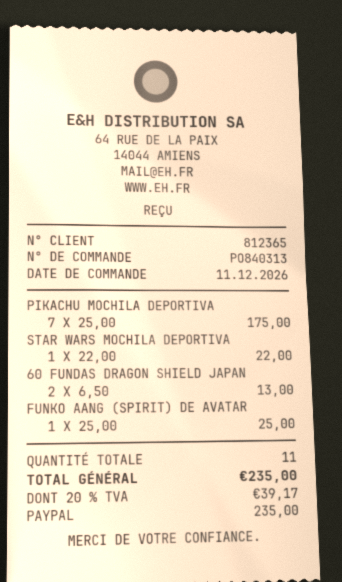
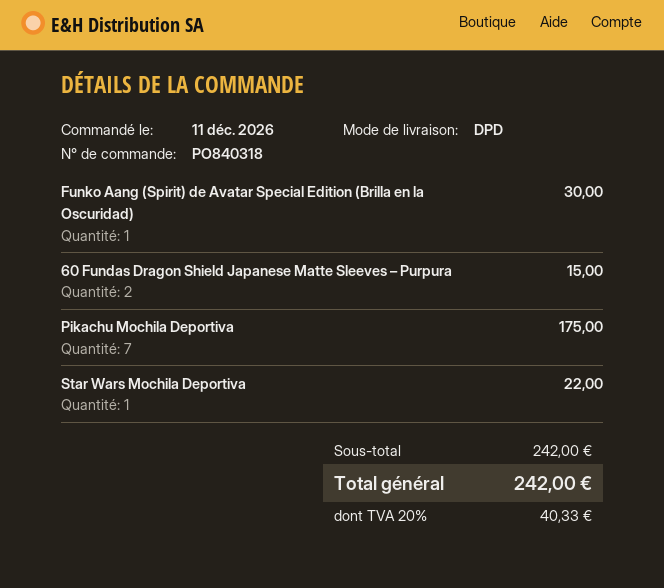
order number: PO840313 -> PO840318
60 FUNDAS DRAGON SHIELD JAPAN: 2 for 13.00 -> 2 for 15.00
FUNKO AANG (SPIRIT) DE AVATAR: 1 for 25.00 -> 1 for 30.00
tax: 20% = 39.17 -> 20% = 40.33
total: 235.00 -> 242.00

